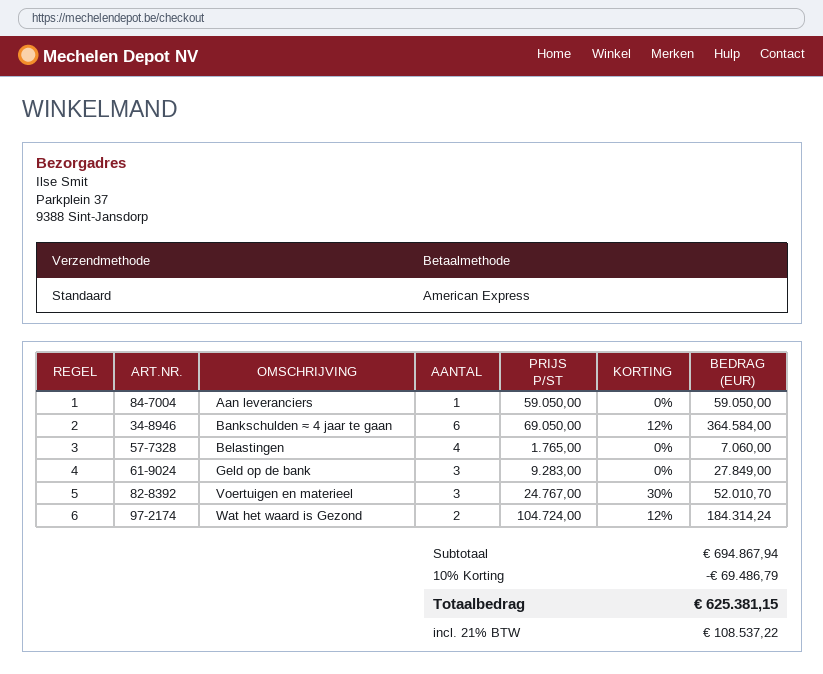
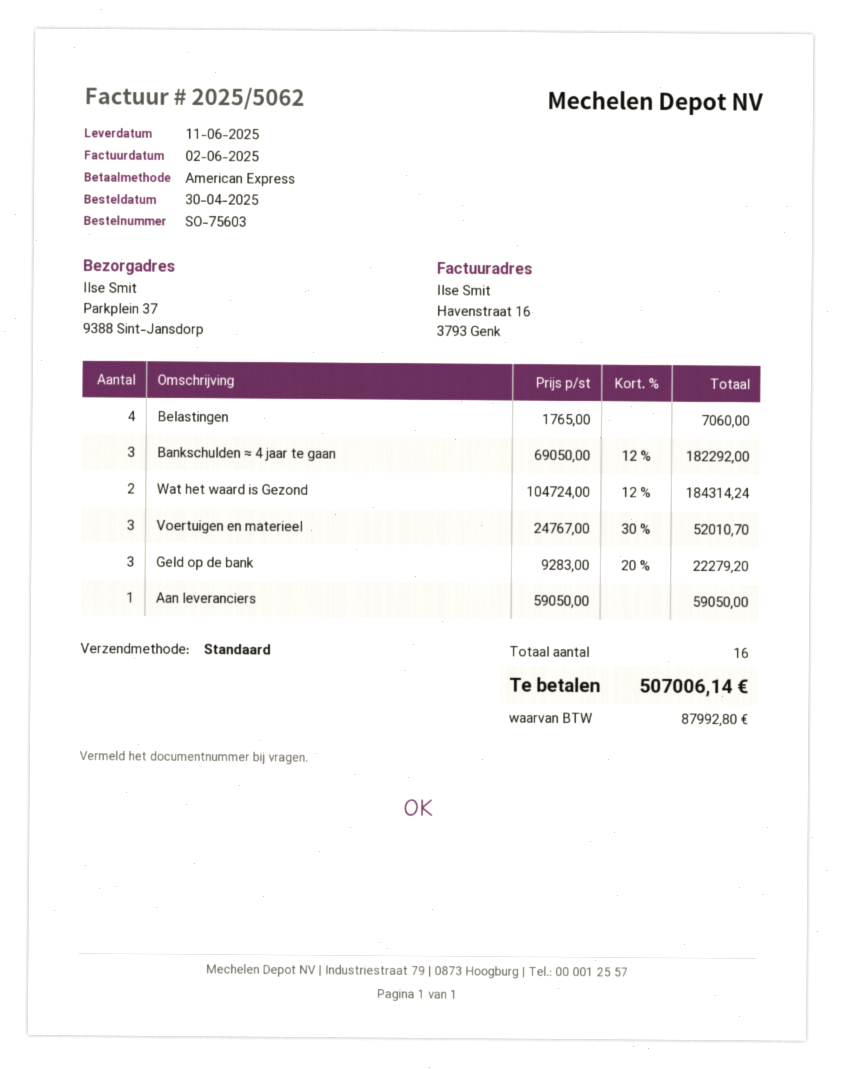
Bankschulden ≈ 4 jaar te gaan: 6 x 69050.00 - 12% = 364584.00 -> 3 x 69050.00 - 12% = 182292.00
Geld op de bank: 3 x 9283.00 = 27849.00 -> 3 x 9283.00 - 20% = 22279.20
discount: 10% = 69486.79 -> none
tax: 108537.22 -> 87992.80
total: 625381.15 -> 507006.14

